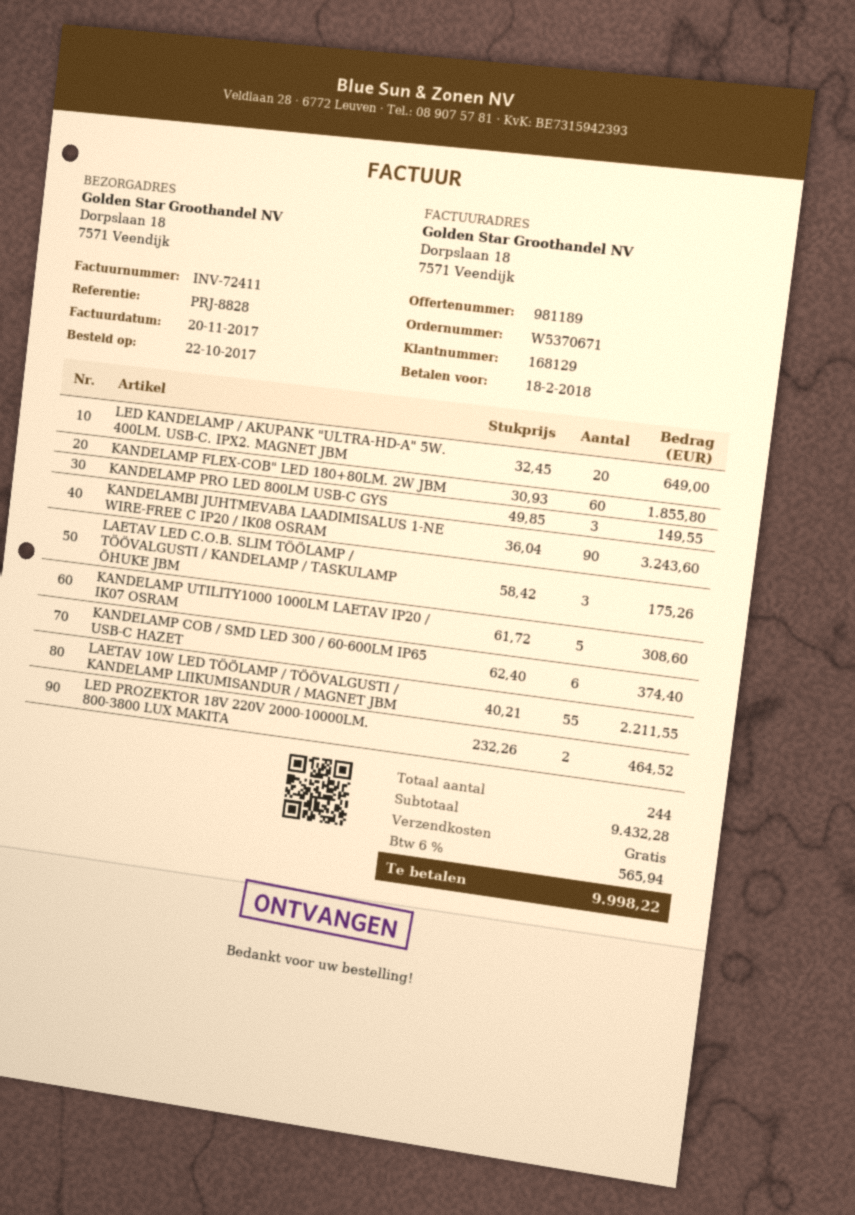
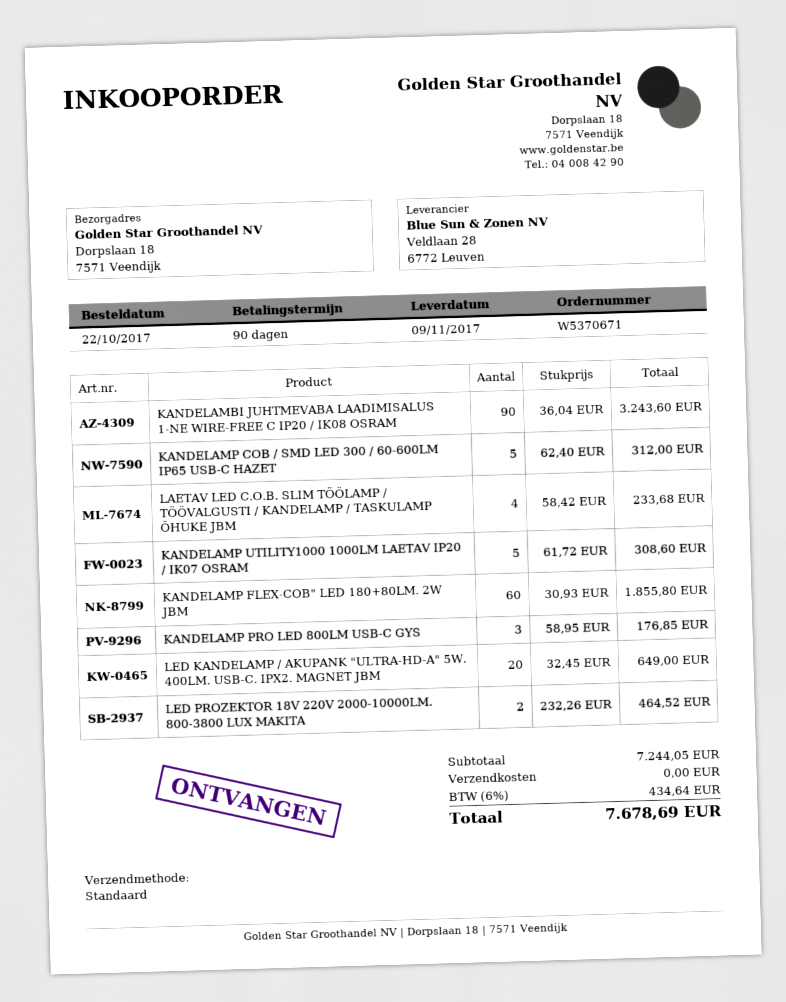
KANDELAMP PRO LED 800LM USB-C GYS: 3 x 49.85 = 149.55 -> 3 x 58.95 = 176.85
LAETAV LED C.O.B. SLIM TÖÖLAMP / TÖÖVALGUSTI / KANDELAMP / TASKULAMP ÕHUKE JBM: 3 x 58.42 = 175.26 -> 4 x 58.42 = 233.68
KANDELAMP COB / SMD LED 300 / 60-600LM IP65 USB-C HAZET: 6 x 62.40 = 374.40 -> 5 x 62.40 = 312.00
LAETAV 10W LED TÖÖLAMP / TÖÖVALGUSTI / KANDELAMP LIIKUMISANDUR / MAGNET JBM: 55 x 40.21 = 2211.55 -> none
subtotal: 9432.28 -> 7244.05
tax: 6% = 565.94 -> 6% = 434.64
total: 9998.22 -> 7678.69

